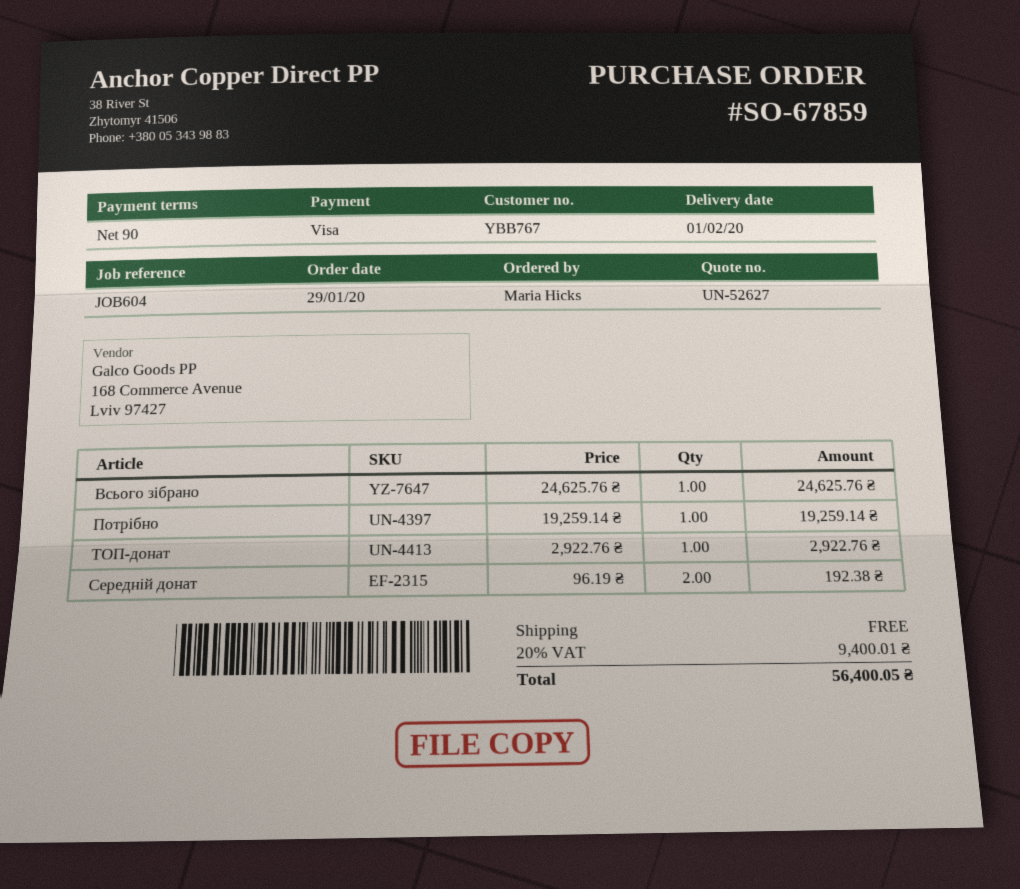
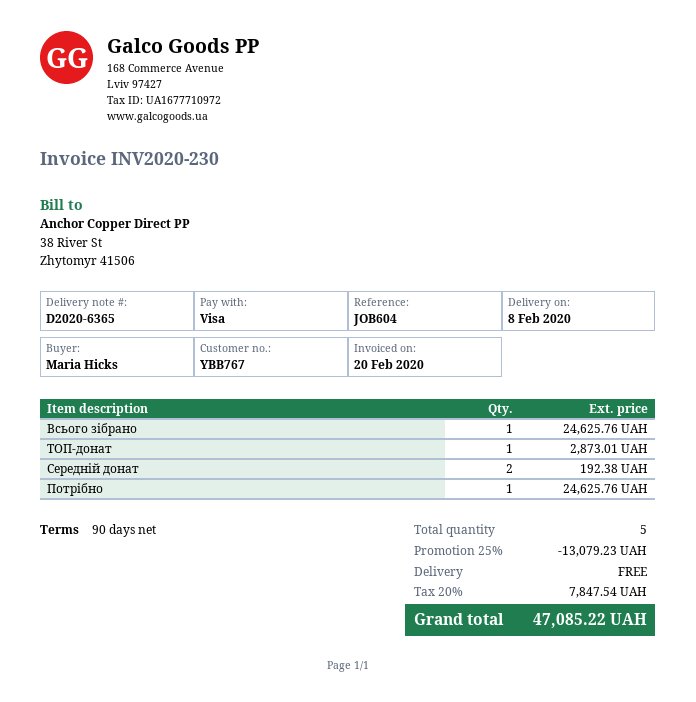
delivery date: 2020-02-01 -> 2020-02-08
Потрібно: 1 for 19259.14 -> 1 for 24625.76
ТОП-донат: 1 for 2922.76 -> 1 for 2873.01
discount: none -> 25% = 13079.23
tax: 20% = 9400.01 -> 20% = 7847.54
total: 56400.05 -> 47085.22

